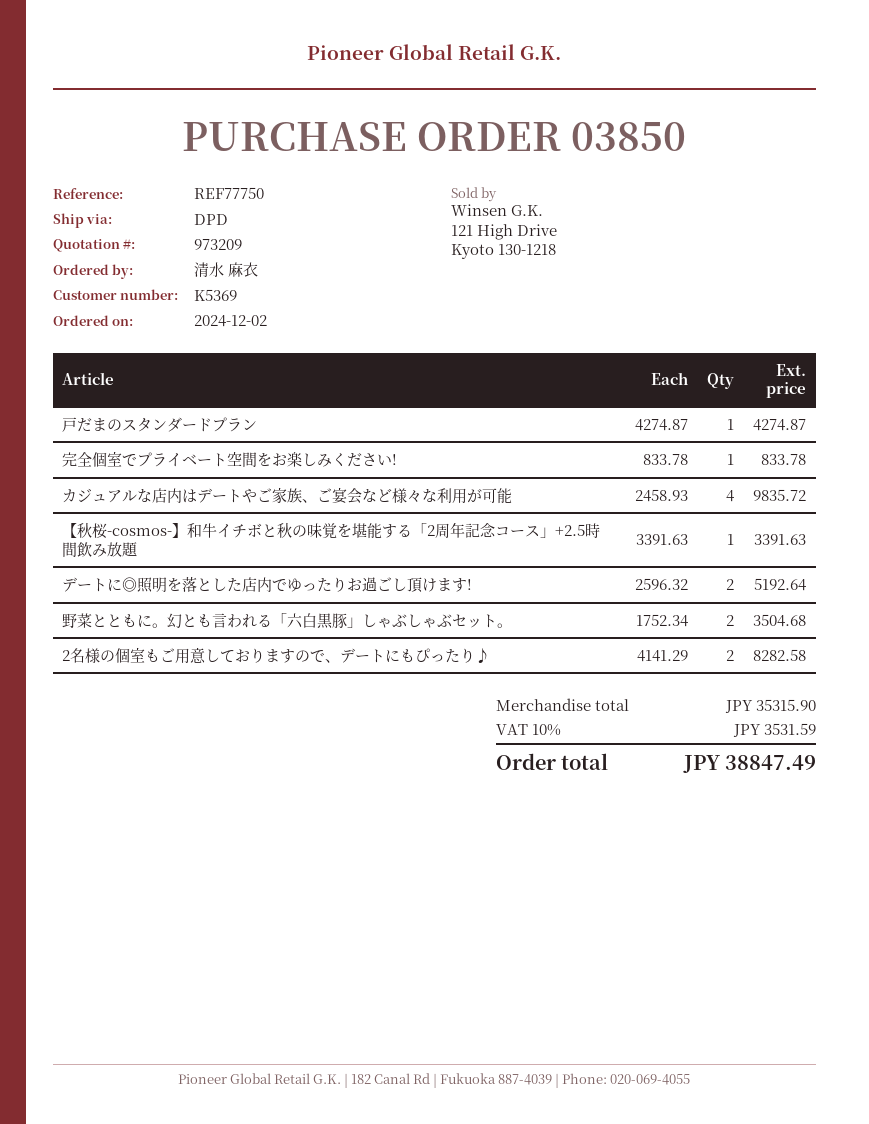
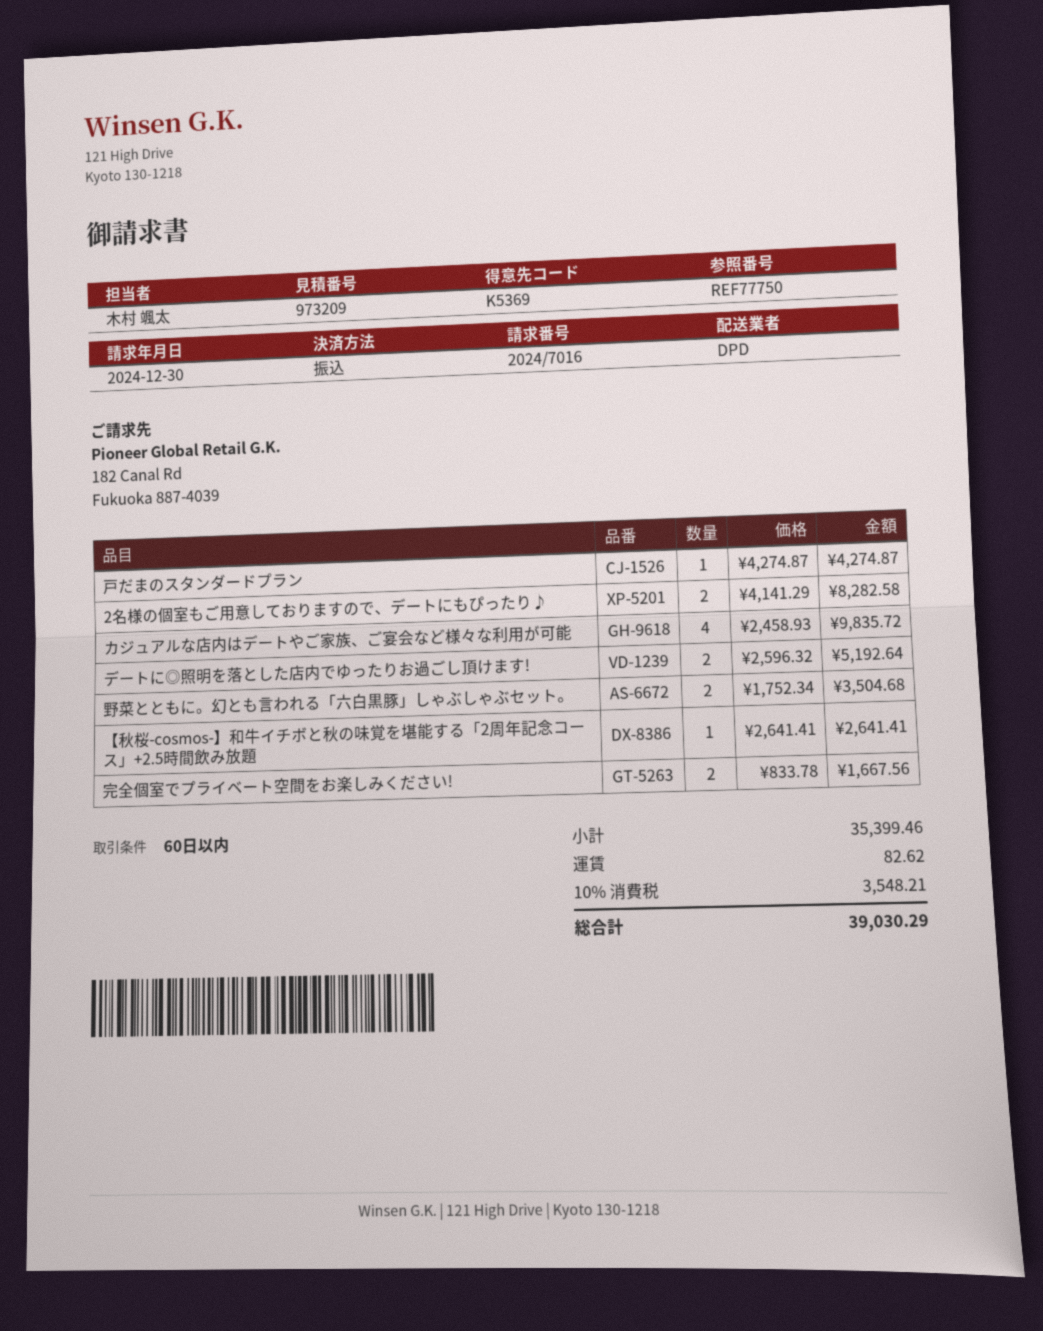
完全個室でプライベート空間をお楽しみください!: 1 x 833.78 = 833.78 -> 2 x 833.78 = 1667.56
【秋桜-cosmos-】和牛イチボと秋の味覚を堪能する「2周年記念コース」+2.5時間飲み放題: 1 x 3391.63 = 3391.63 -> 1 x 2641.41 = 2641.41
subtotal: 35315.90 -> 35399.46
shipping: none -> 82.62
tax: 10% = 3531.59 -> 10% = 3548.21
total: 38847.49 -> 39030.29

